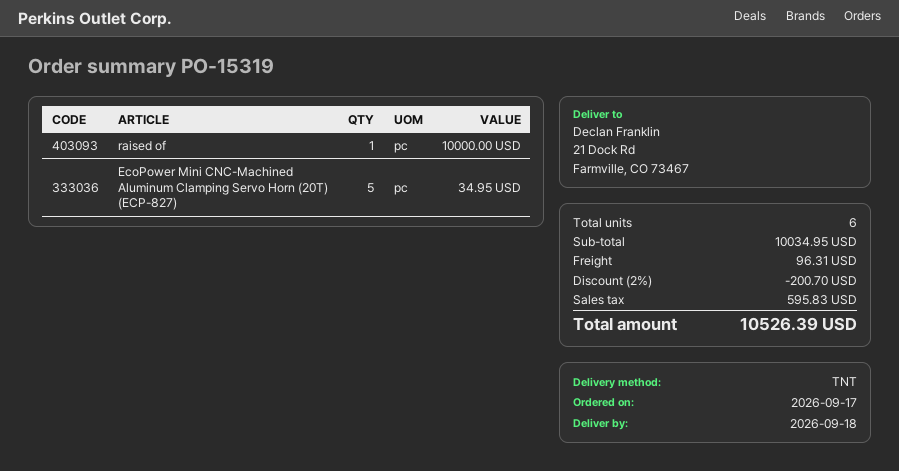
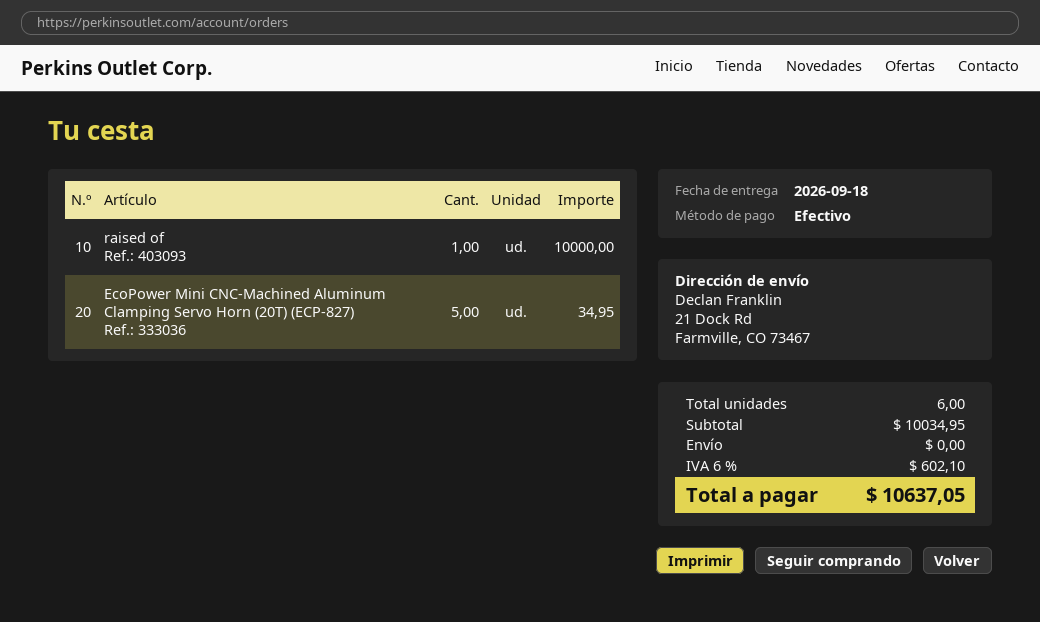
discount: 2% = 200.70 -> none
shipping: 96.31 -> 0.00
tax: 595.83 -> 602.10
total: 10526.39 -> 10637.05

